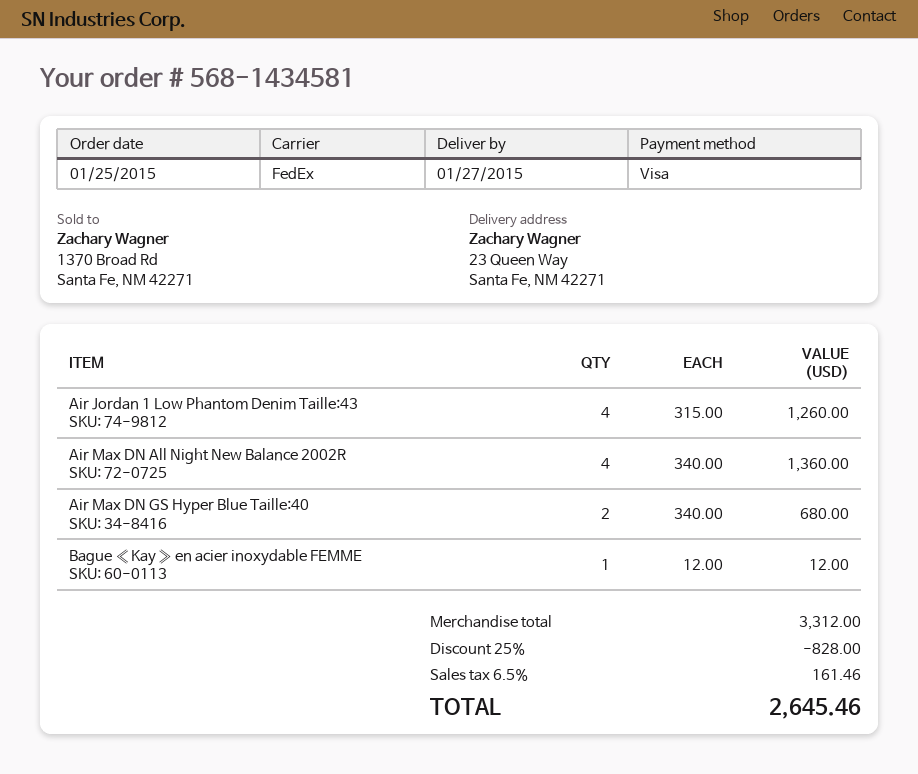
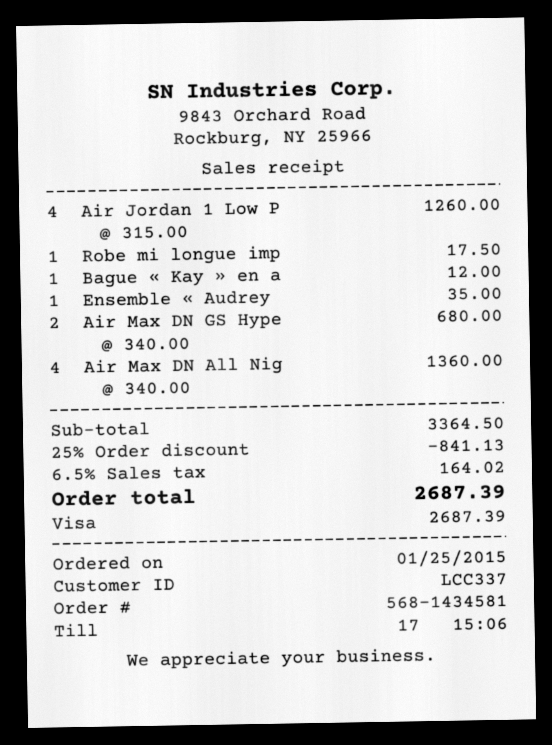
Robe mi longue imp: none -> 1 x 17.50 = 17.50
Ensemble « Audrey: none -> 1 x 35.00 = 35.00
subtotal: 3312.00 -> 3364.50
discount: 25% = 828.00 -> 25% = 841.13
tax: 6.5% = 161.46 -> 6.5% = 164.02
total: 2645.46 -> 2687.39

